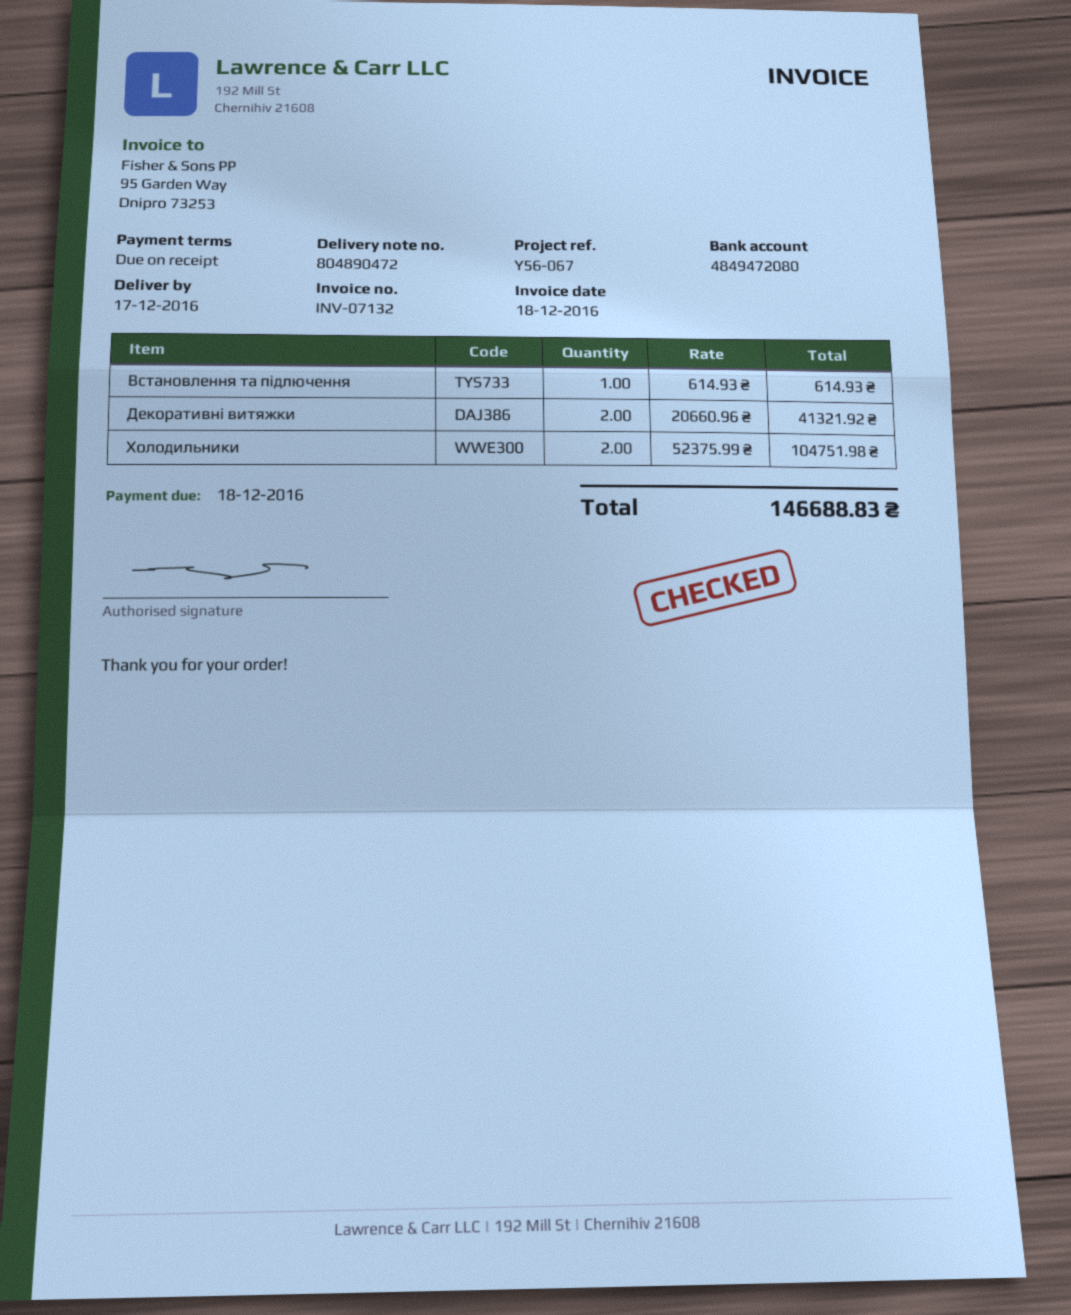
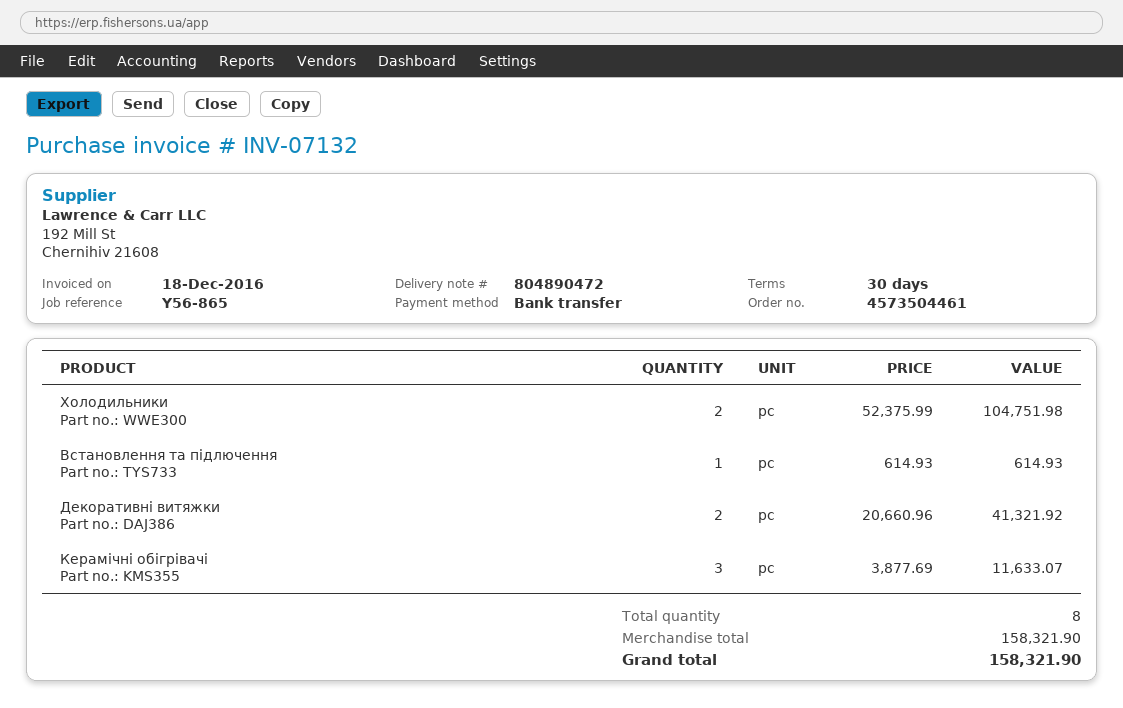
payment terms: on receipt -> 30 days
reference: Y56-067 -> Y56-865
Керамічні обігрівачі: none -> 3 x 3877.69 = 11633.07
total: 146688.83 -> 158321.90

